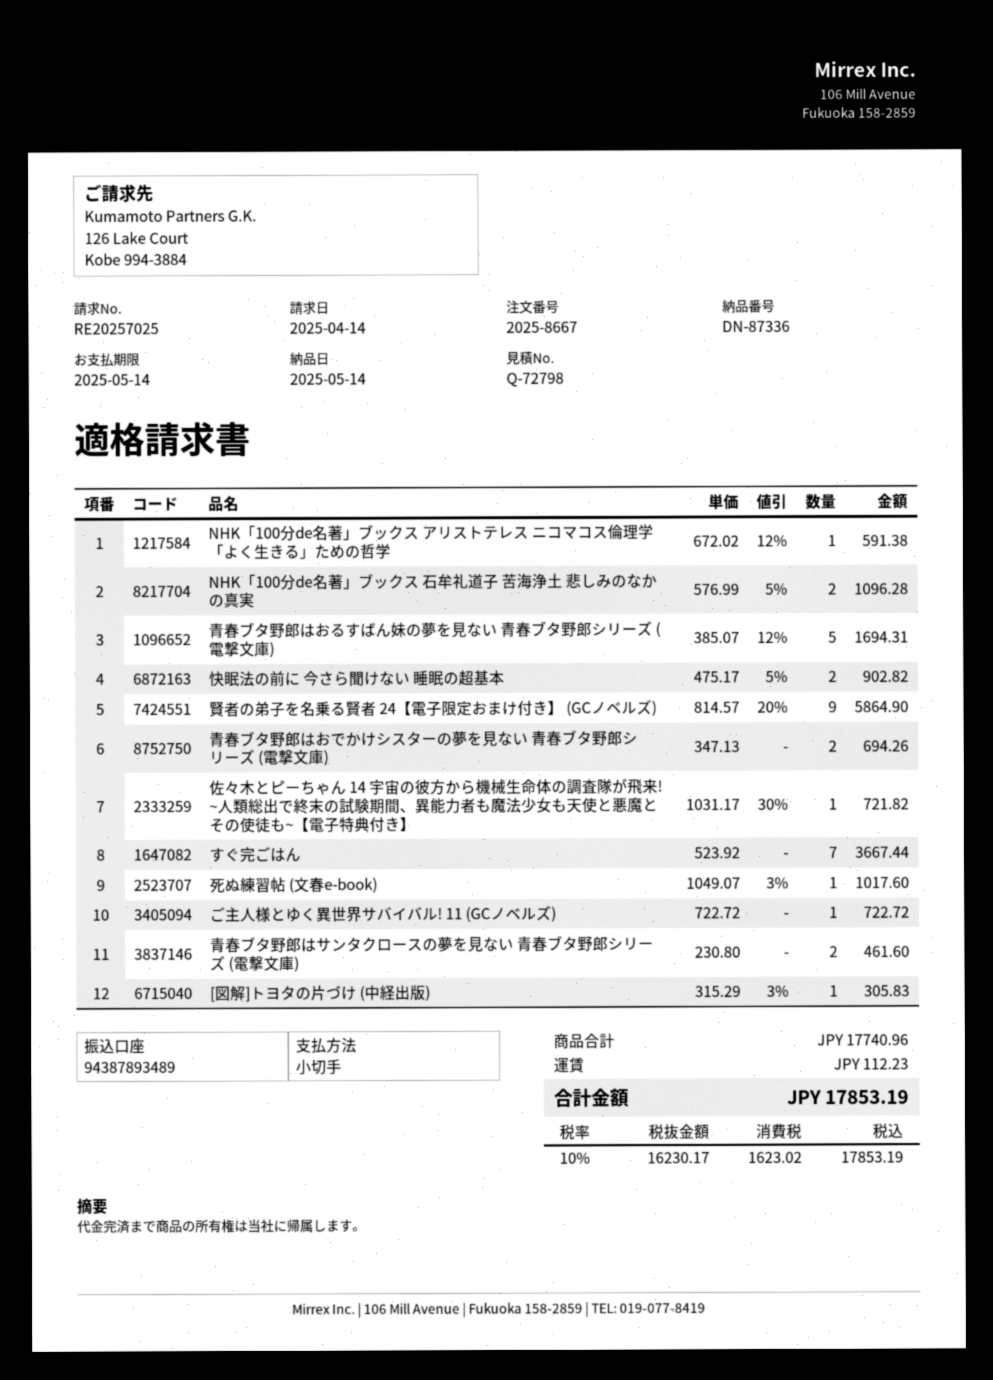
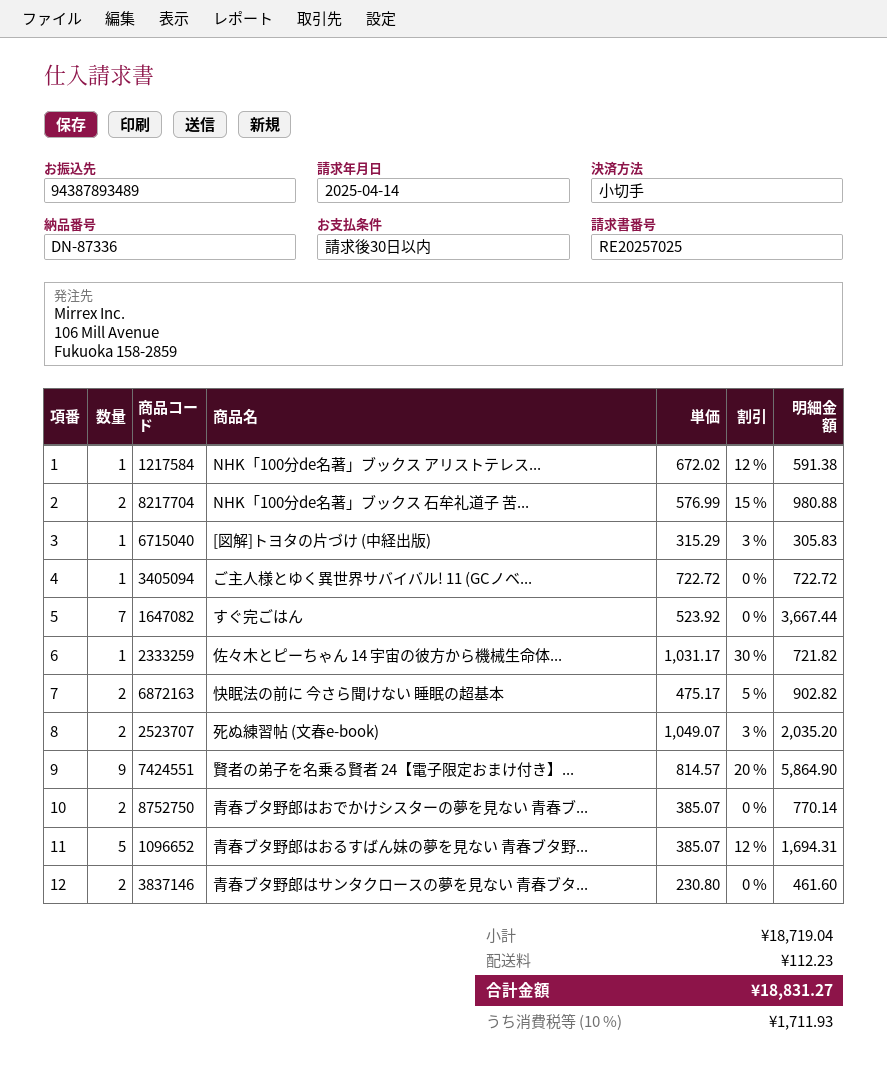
NHK「100分de名著」ブックス 石牟礼道子 苦海浄土 悲しみのなかの真実: 2 x 576.99 - 5% = 1096.28 -> 2 x 576.99 - 15% = 980.88
青春ブタ野郎はおでかけシスターの夢を見ない 青春ブタ野郎シリーズ (電撃文庫): 2 x 347.13 = 694.26 -> 2 x 385.07 = 770.14
死ぬ練習帖 (文春e-book): 1 x 1049.07 - 3% = 1017.60 -> 2 x 1049.07 - 3% = 2035.20
subtotal: 17740.96 -> 18719.04
tax: 10% = 1623.02 -> 10% = 1711.93
total: 17853.19 -> 18831.27

